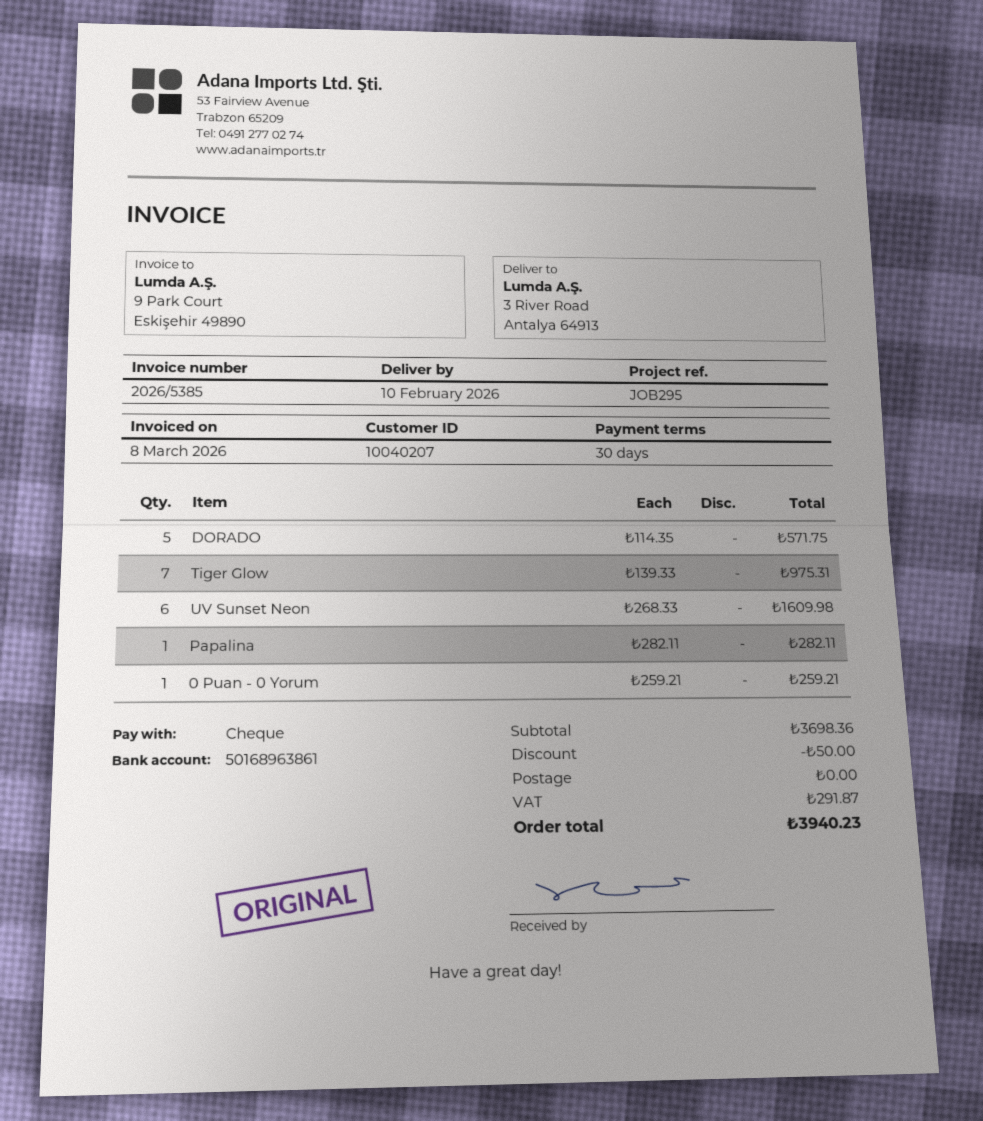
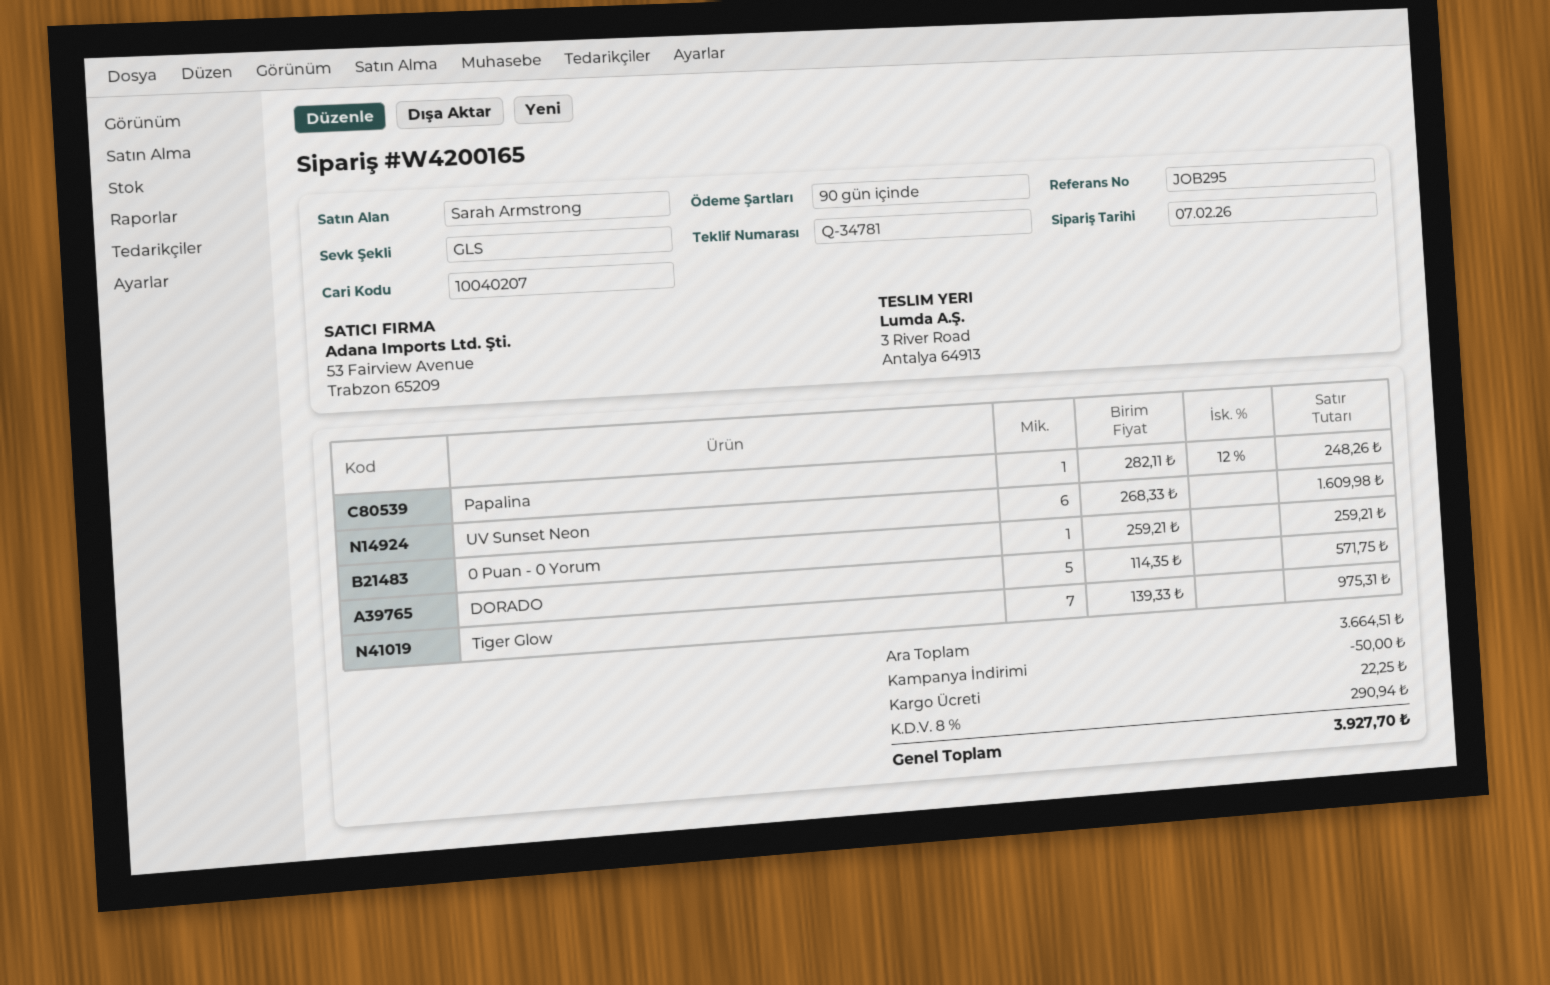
payment terms: 30 days -> 90 days
Papalina: 1 x 282.11 = 282.11 -> 1 x 282.11 - 12% = 248.26
subtotal: 3698.36 -> 3664.51
shipping: 0.00 -> 22.25
tax: 291.87 -> 290.94
total: 3940.23 -> 3927.70

